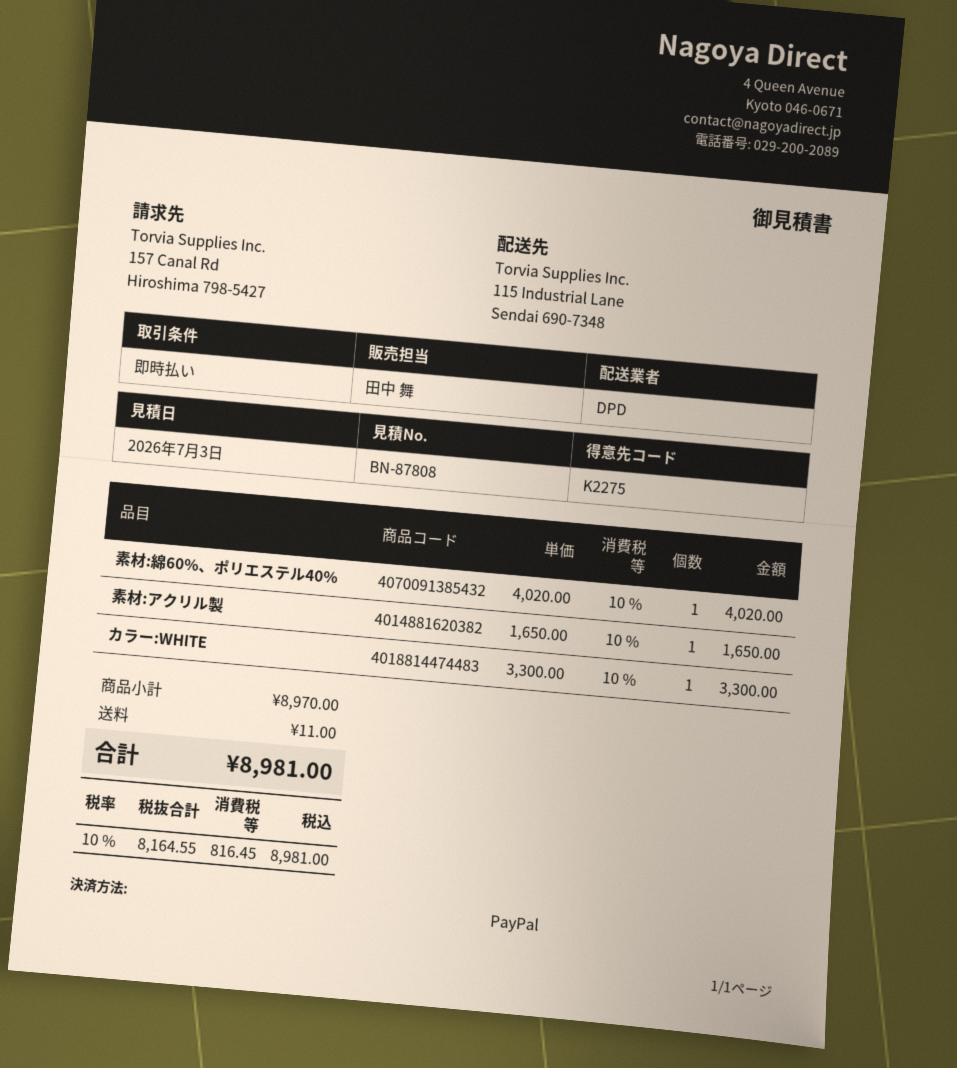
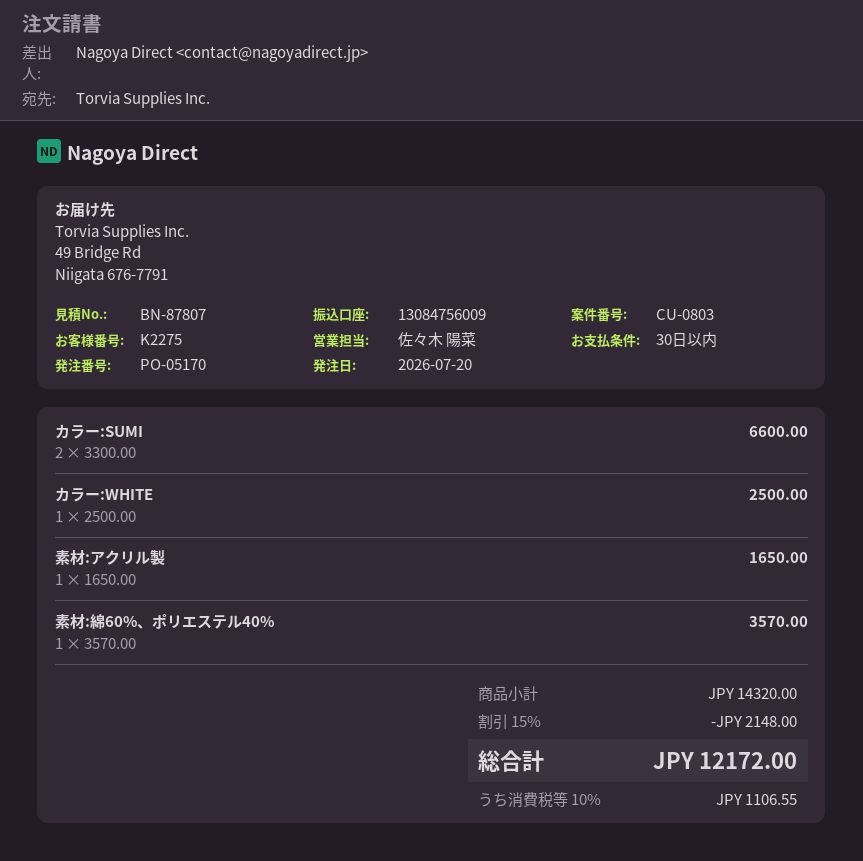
quote number: BN-87808 -> BN-87807
payment terms: on receipt -> 30 days
sales rep: 田中 舞 -> 佐々木 陽菜
ship to: 115 Industrial Lane, Sendai 690-7348 -> 49 Bridge Rd, Niigata 676-7791
素材:綿60%、ポリエステル40%: 1 x 4020.00 = 4020.00 -> 1 x 3570.00 = 3570.00
カラー:WHITE: 1 x 3300.00 = 3300.00 -> 1 x 2500.00 = 2500.00
カラー:SUMI: none -> 2 x 3300.00 = 6600.00
subtotal: 8970.00 -> 14320.00
discount: none -> 15% = 2148.00
shipping: 11.00 -> none
tax: 10% = 816.45 -> 10% = 1106.55
total: 8981.00 -> 12172.00

